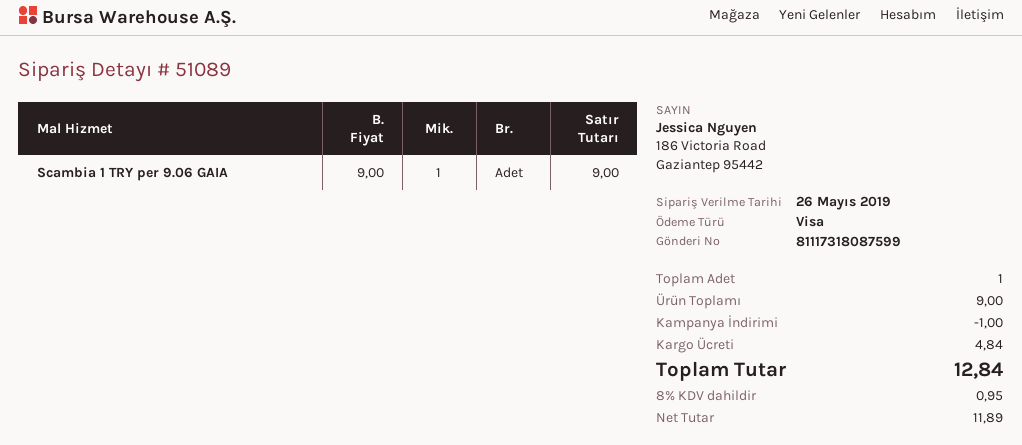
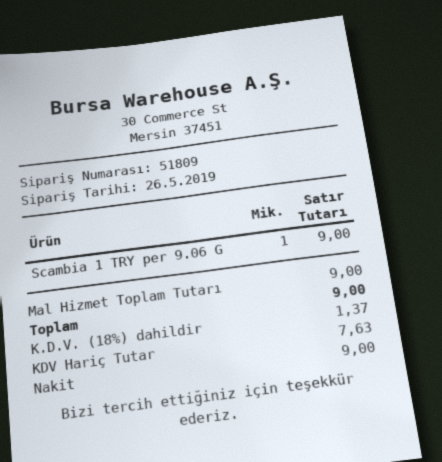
order number: 51089 -> 51809
payment method: Visa -> cash
discount: 1.00 -> none
shipping: 4.84 -> none
net: 11.89 -> 7.63
tax: 8% = 0.95 -> 18% = 1.37
total: 12.84 -> 9.00

